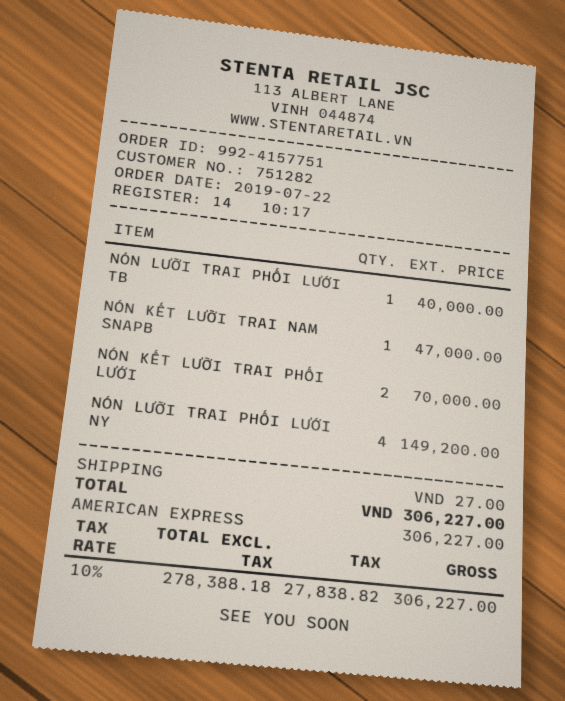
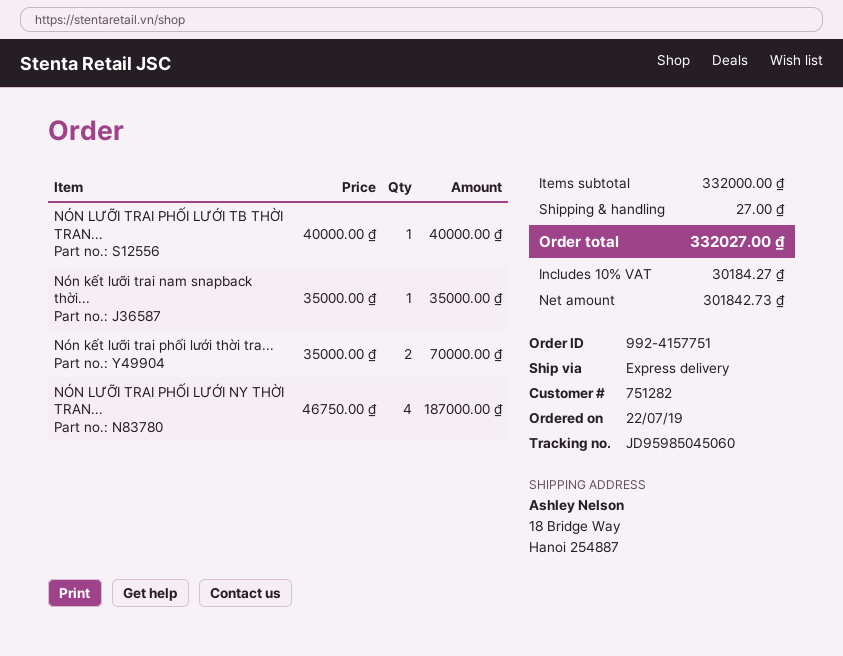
NÓN KẾT LƯỠI TRAI NAM SNAPB: 1 for 47000.00 -> 1 for 35000.00
NÓN LƯỠI TRAI PHỐI LƯỚI NY: 4 for 149200.00 -> 4 for 187000.00
net: 278388.18 -> 301842.73
tax: 10% = 27838.82 -> 10% = 30184.27
total: 306227.00 -> 332027.00

